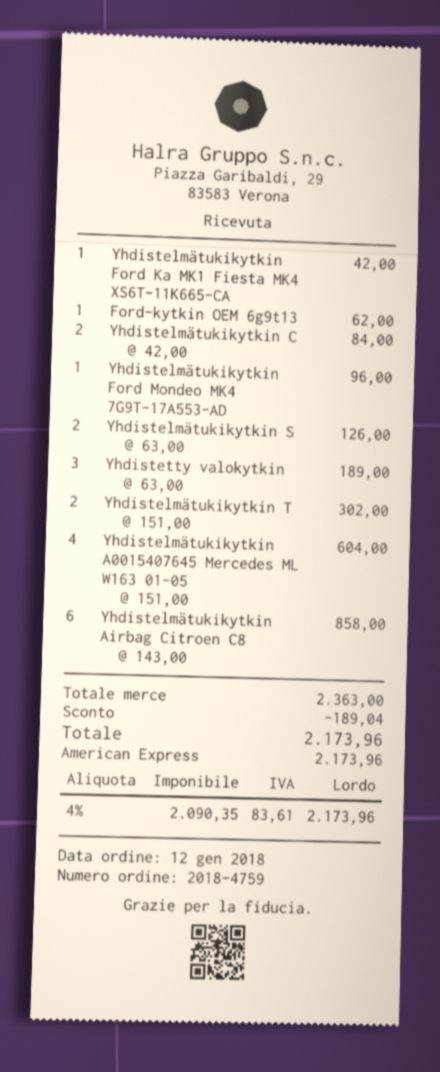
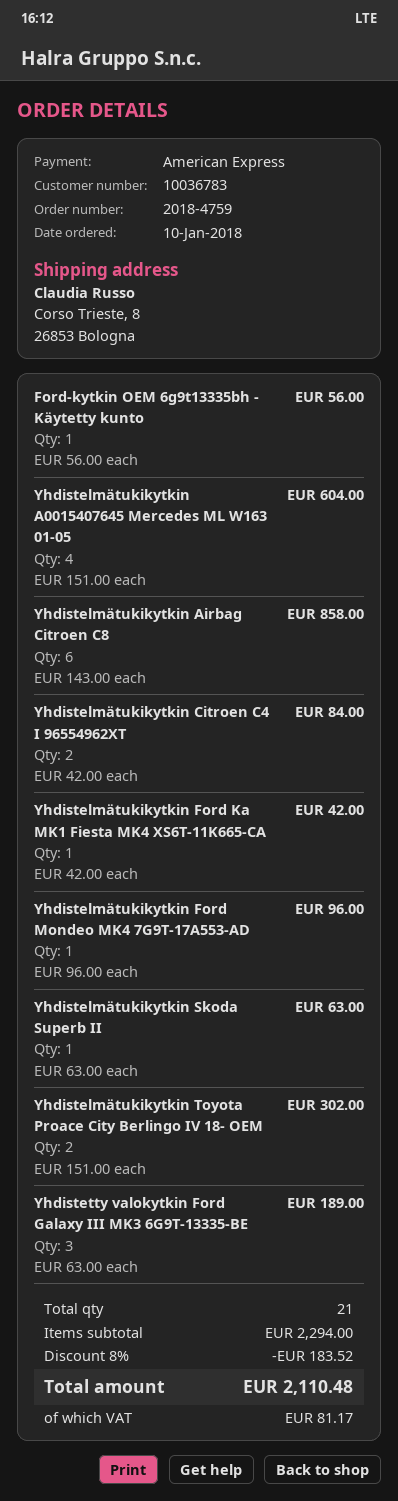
order date: 2018-01-12 -> 2018-01-10
Ford-kytkin OEM 6g9t13: 1 x 62.00 = 62.00 -> 1 x 56.00 = 56.00
Yhdistelmätukikytkin S: 2 x 63.00 = 126.00 -> 1 x 63.00 = 63.00
subtotal: 2363.00 -> 2294.00
discount: 189.04 -> 183.52
tax: 83.61 -> 81.17
total: 2173.96 -> 2110.48

